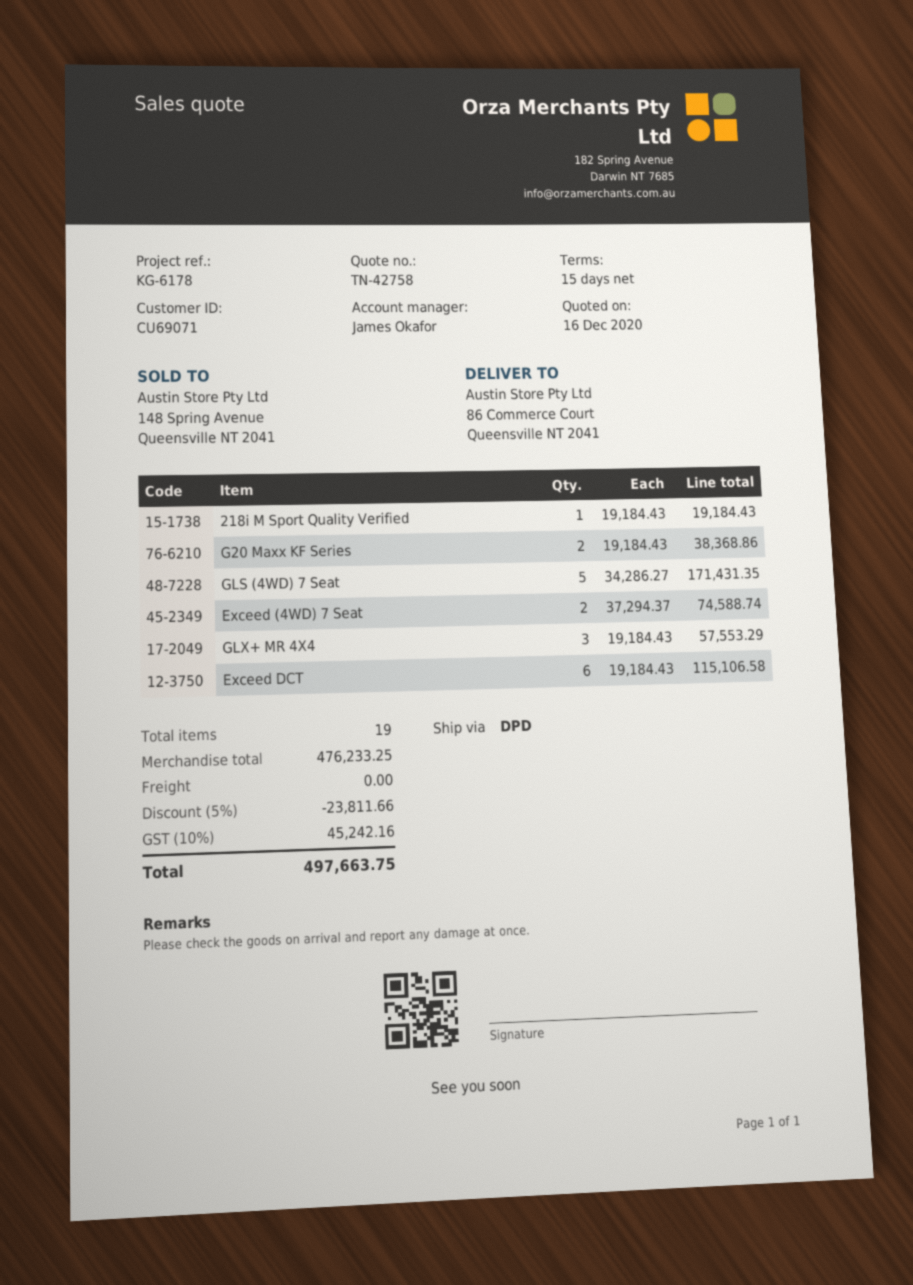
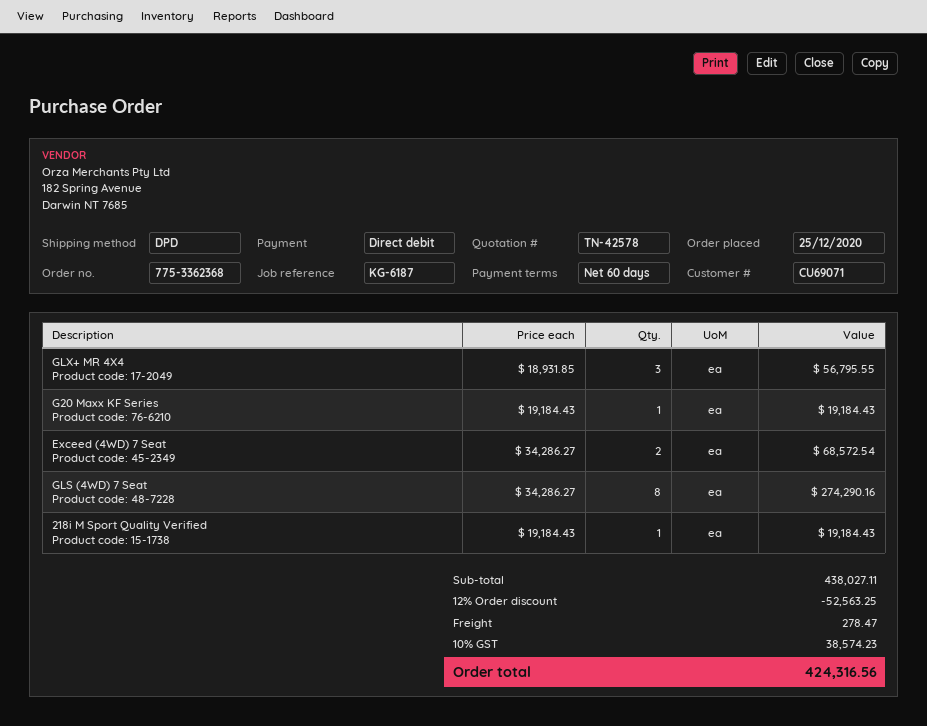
quote number: TN-42758 -> TN-42578
payment terms: 15 days -> 60 days
reference: KG-6178 -> KG-6187
G20 Maxx KF Series: 2 x 19184.43 = 38368.86 -> 1 x 19184.43 = 19184.43
GLS (4WD) 7 Seat: 5 x 34286.27 = 171431.35 -> 8 x 34286.27 = 274290.16
Exceed (4WD) 7 Seat: 2 x 37294.37 = 74588.74 -> 2 x 34286.27 = 68572.54
GLX+ MR 4X4: 3 x 19184.43 = 57553.29 -> 3 x 18931.85 = 56795.55
Exceed DCT: 6 x 19184.43 = 115106.58 -> none
subtotal: 476233.25 -> 438027.11
discount: 5% = 23811.66 -> 12% = 52563.25
shipping: 0.00 -> 278.47
tax: 10% = 45242.16 -> 10% = 38574.23
total: 497663.75 -> 424316.56

